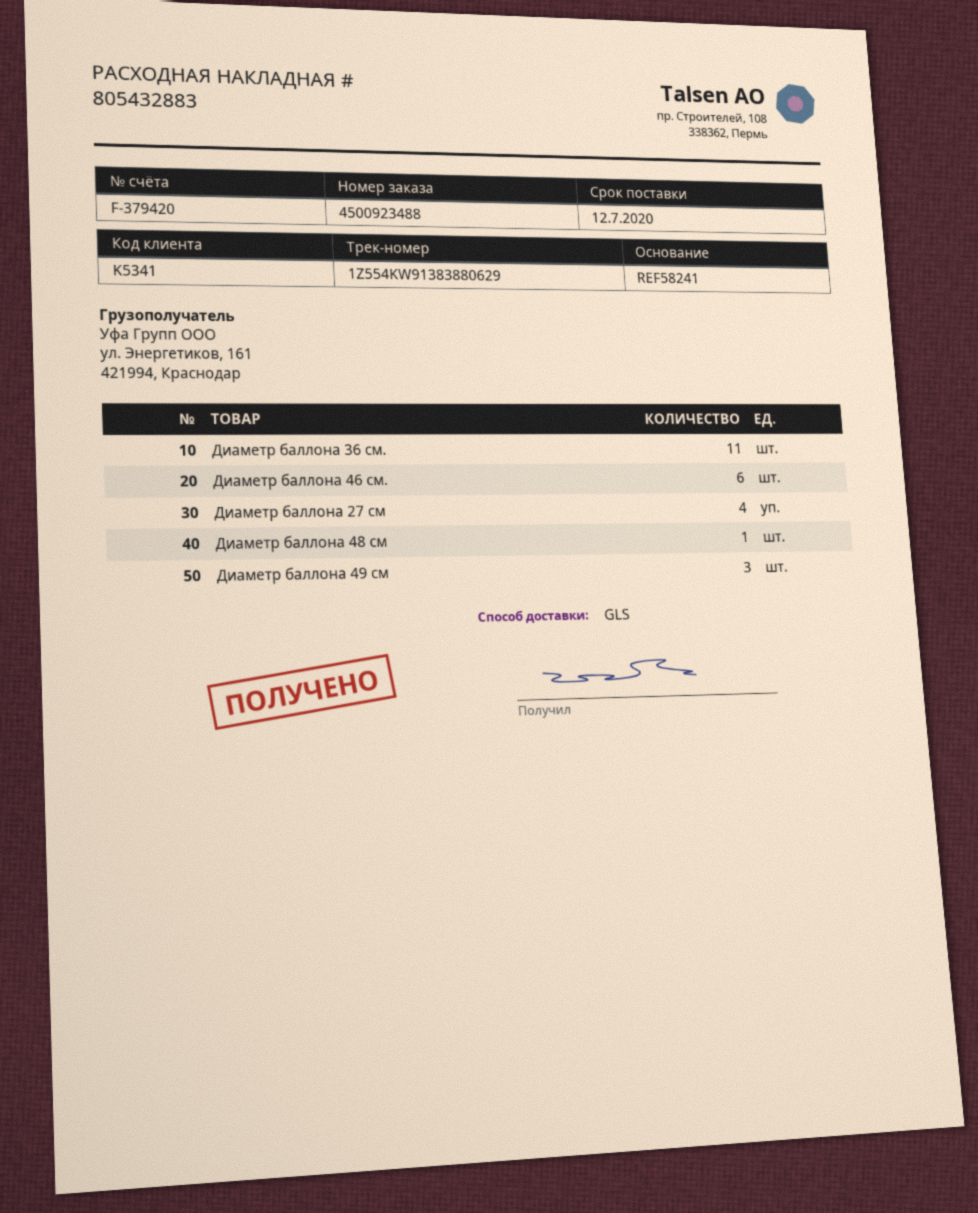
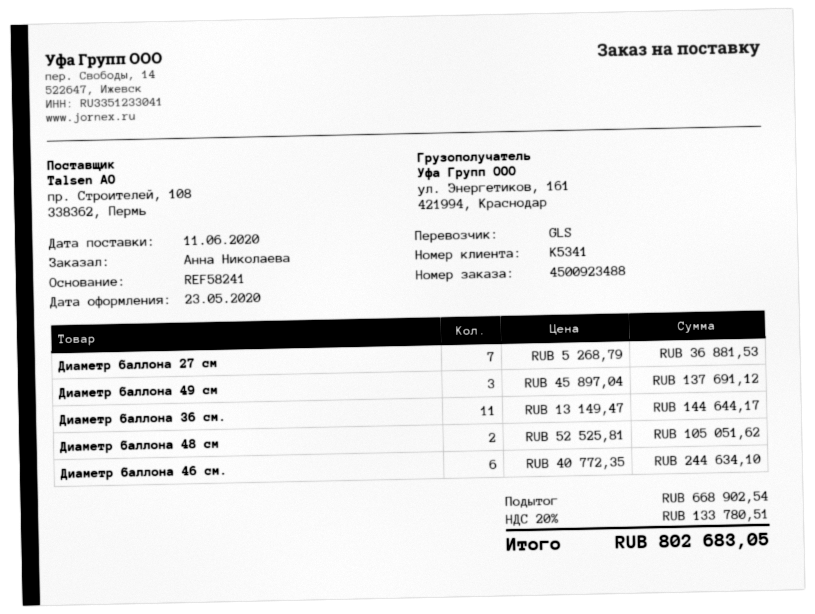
delivery date: 2020-07-12 -> 2020-06-11
Диаметр баллона 27 см: 4 -> 7
Диаметр баллона 48 см: 1 -> 2

